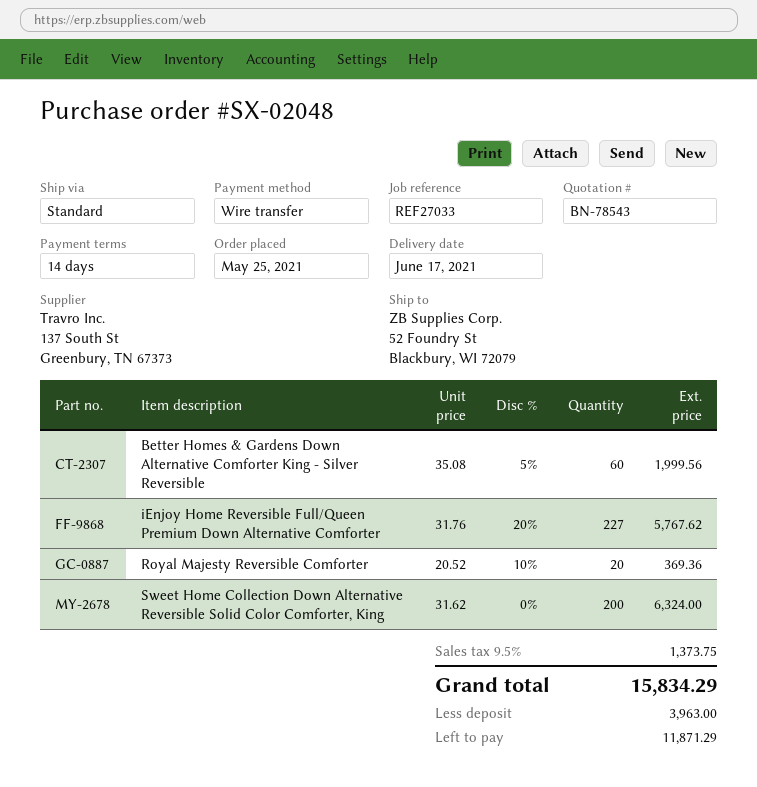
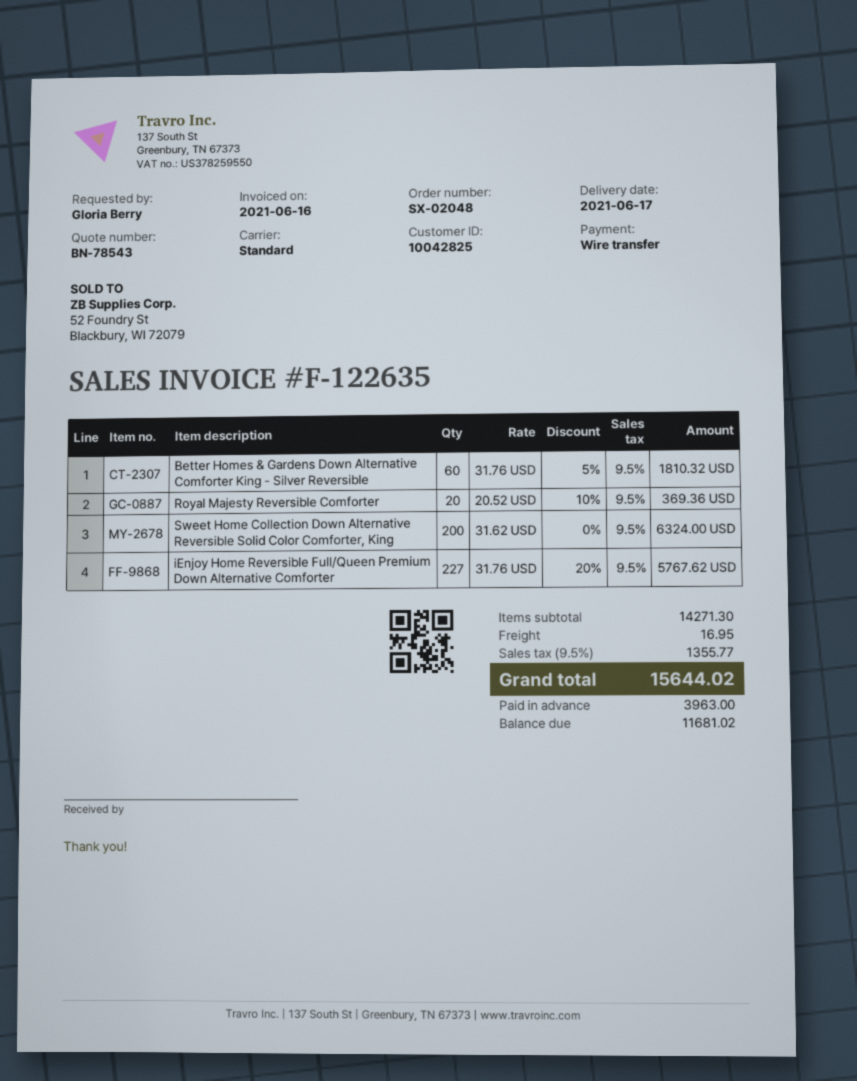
Better Homes & Gardens Down Alternative Comforter King - Silver Reversible: 60 x 35.08 - 5% = 1999.56 -> 60 x 31.76 - 5% = 1810.32
shipping: none -> 16.95
tax: 9.5% = 1373.75 -> 9.5% = 1355.77
total: 15834.29 -> 15644.02
balance: 11871.29 -> 11681.02

